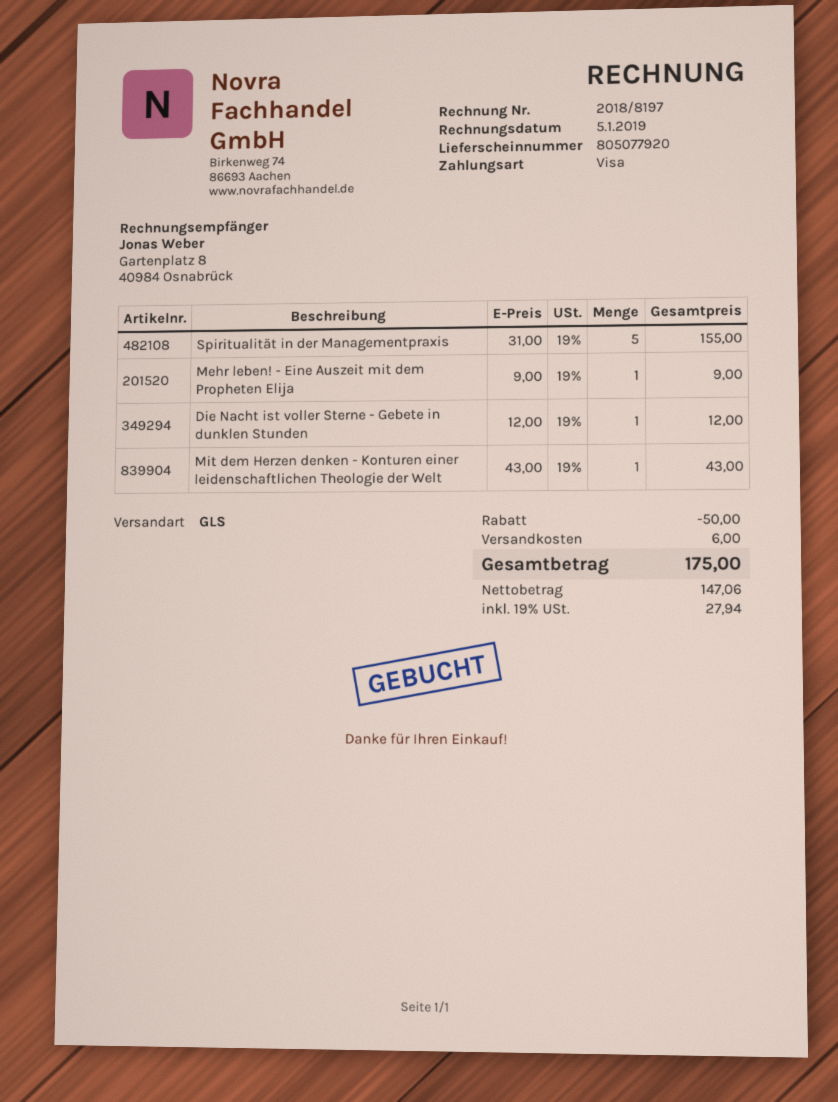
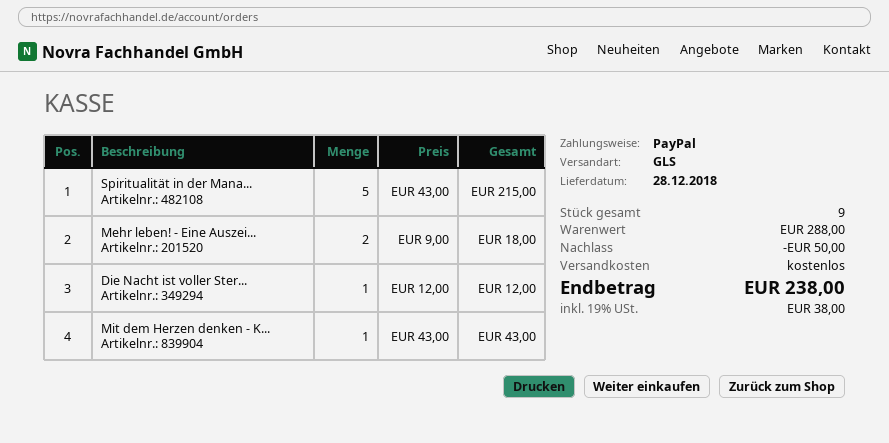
payment method: Visa -> PayPal
Spiritualität in der Managementpraxis: 5 x 31.00 = 155.00 -> 5 x 43.00 = 215.00
Mehr leben! - Eine Auszeit mit dem Propheten Elija: 1 x 9.00 = 9.00 -> 2 x 9.00 = 18.00
shipping: 6.00 -> 0.00
tax: 19% = 27.94 -> 19% = 38.00
total: 175.00 -> 238.00

